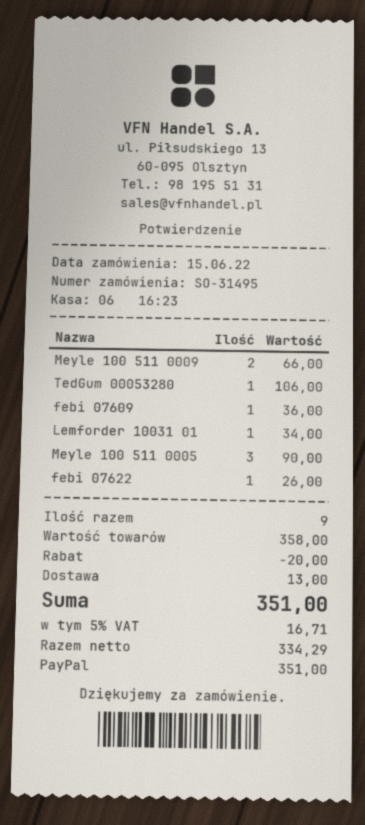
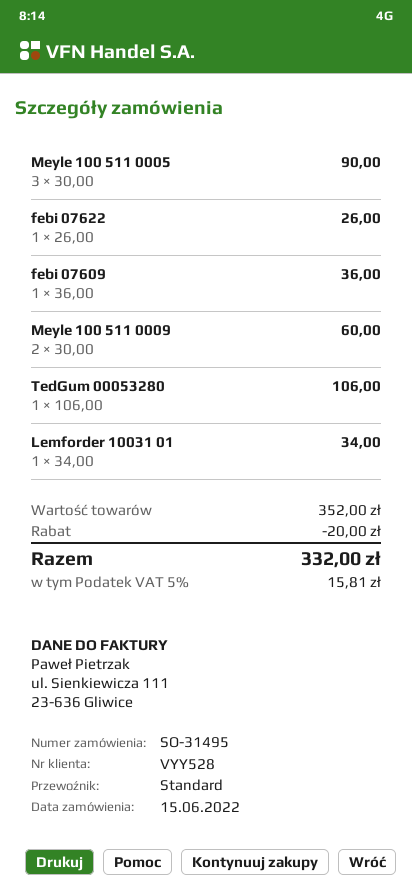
Meyle 100 511 0009: 2 for 66.00 -> 2 for 60.00
subtotal: 358.00 -> 352.00
shipping: 13.00 -> none
tax: 5% = 16.71 -> 5% = 15.81
total: 351.00 -> 332.00

